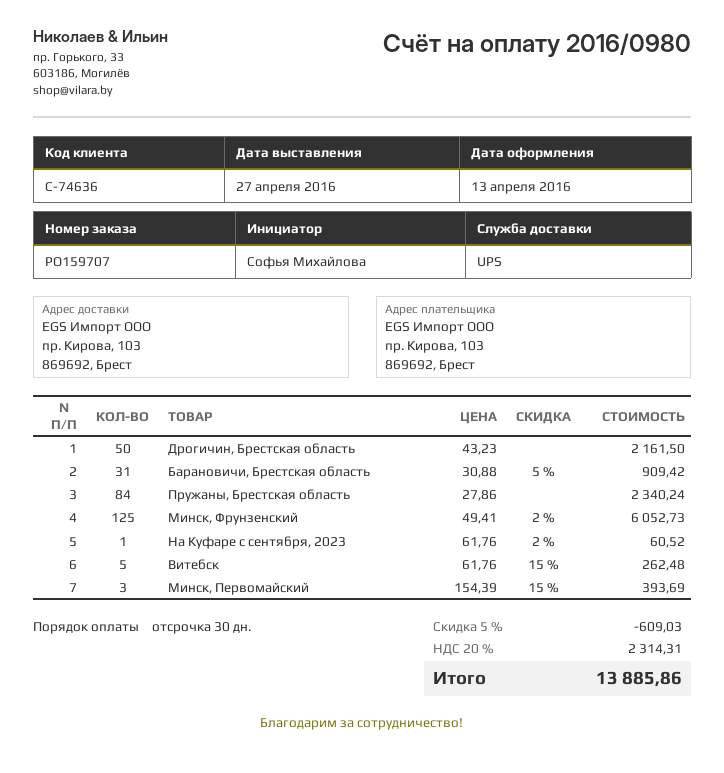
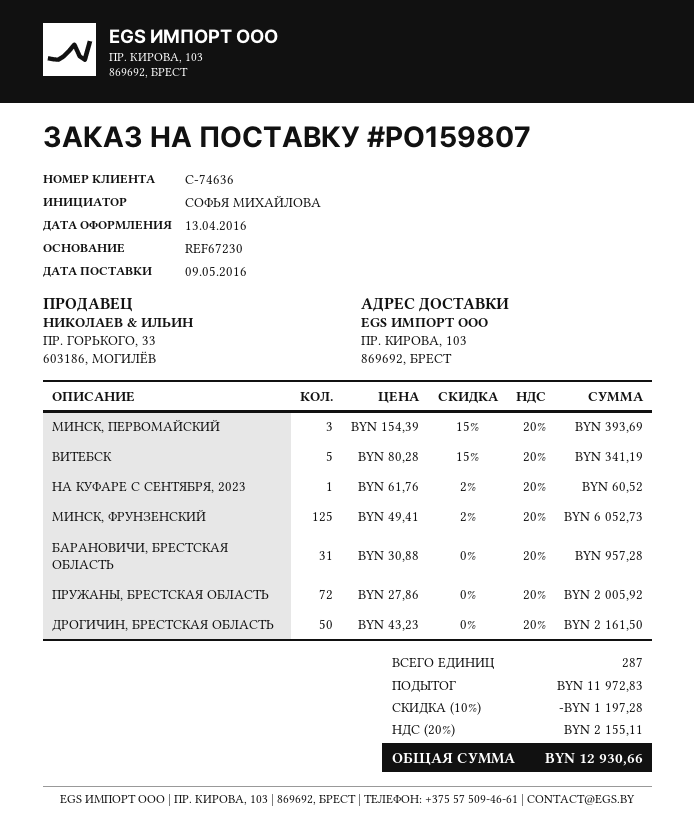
order number: PO159707 -> PO159807
Барановичи, Брестская область: 31 x 30.88 - 5% = 909.42 -> 31 x 30.88 = 957.28
Пружаны, Брестская область: 84 x 27.86 = 2340.24 -> 72 x 27.86 = 2005.92
Витебск: 5 x 61.76 - 15% = 262.48 -> 5 x 80.28 - 15% = 341.19
discount: 5% = 609.03 -> 10% = 1197.28
tax: 20% = 2314.31 -> 20% = 2155.11
total: 13885.86 -> 12930.66

